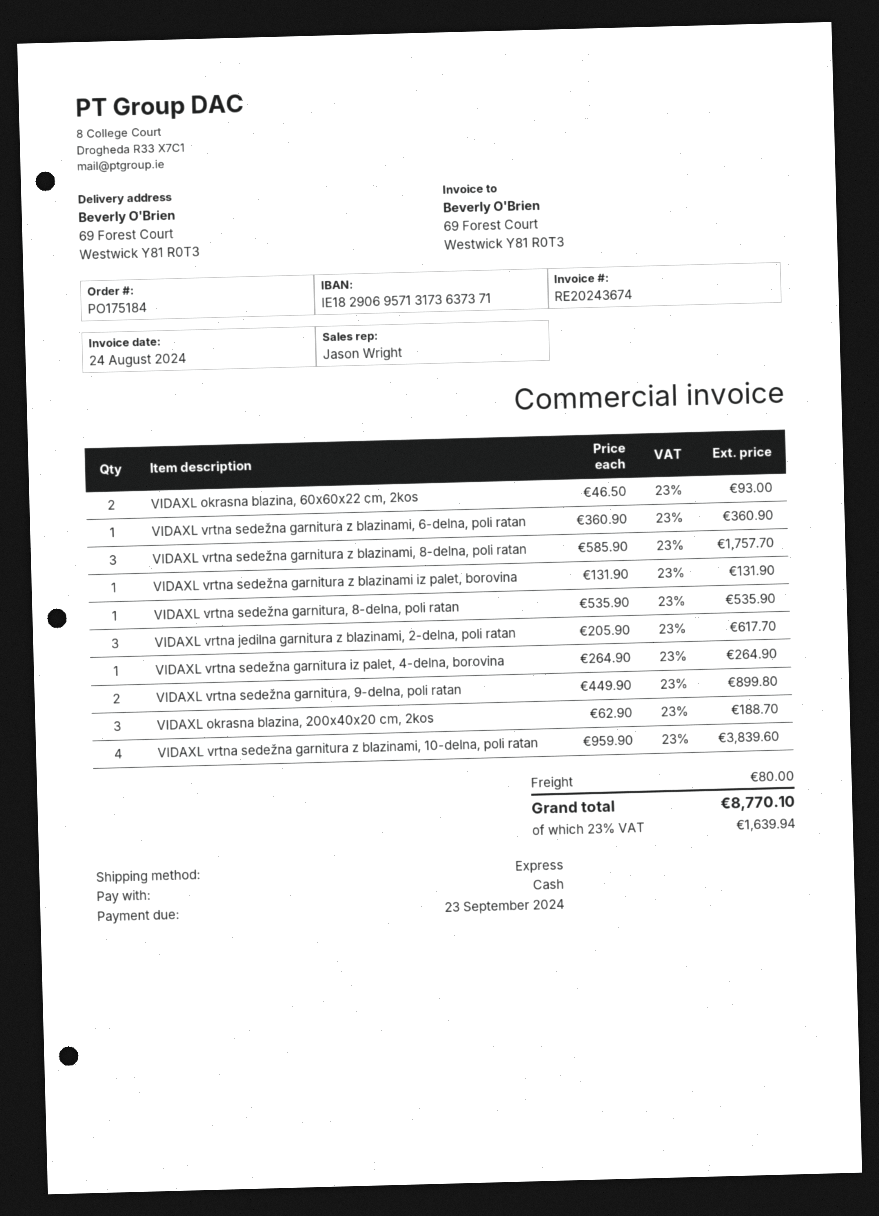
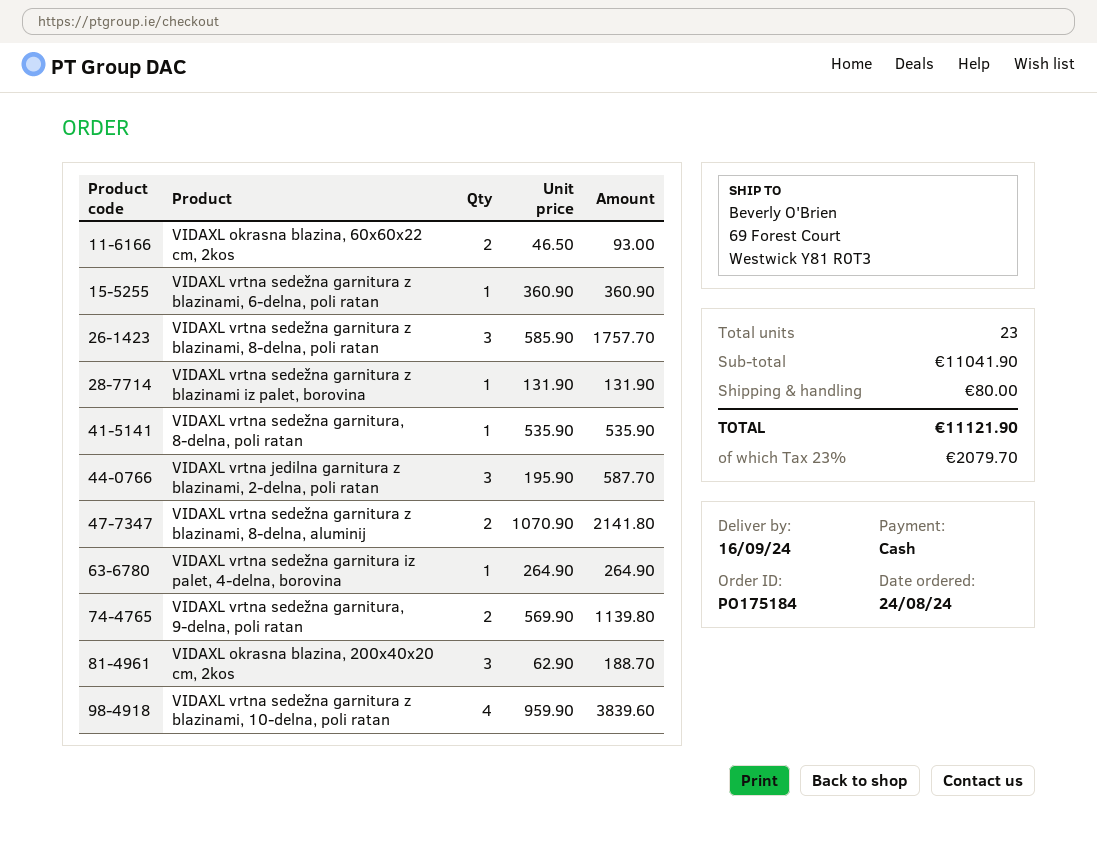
VIDAXL vrtna jedilna garnitura z blazinami, 2-delna, poli ratan: 3 x 205.90 = 617.70 -> 3 x 195.90 = 587.70
VIDAXL vrtna sedežna garnitura, 9-delna, poli ratan: 2 x 449.90 = 899.80 -> 2 x 569.90 = 1139.80
VIDAXL vrtna sedežna garnitura z blazinami, 8-delna, aluminij: none -> 2 x 1070.90 = 2141.80
tax: 23% = 1639.94 -> 23% = 2079.70
total: 8770.10 -> 11121.90

